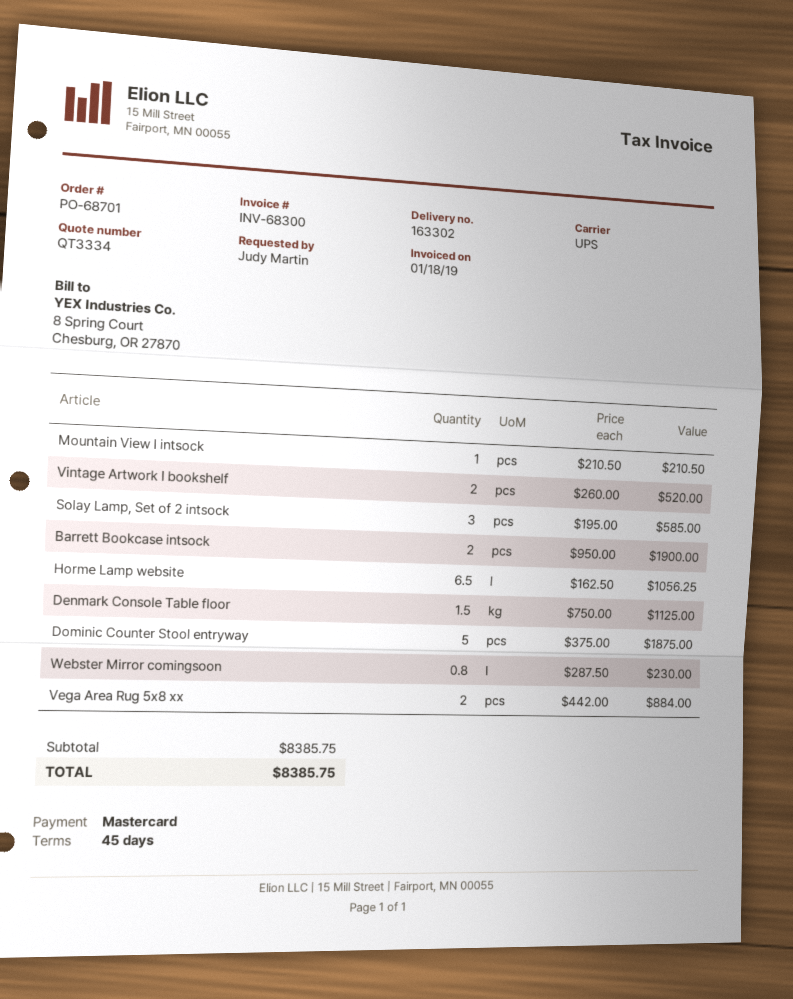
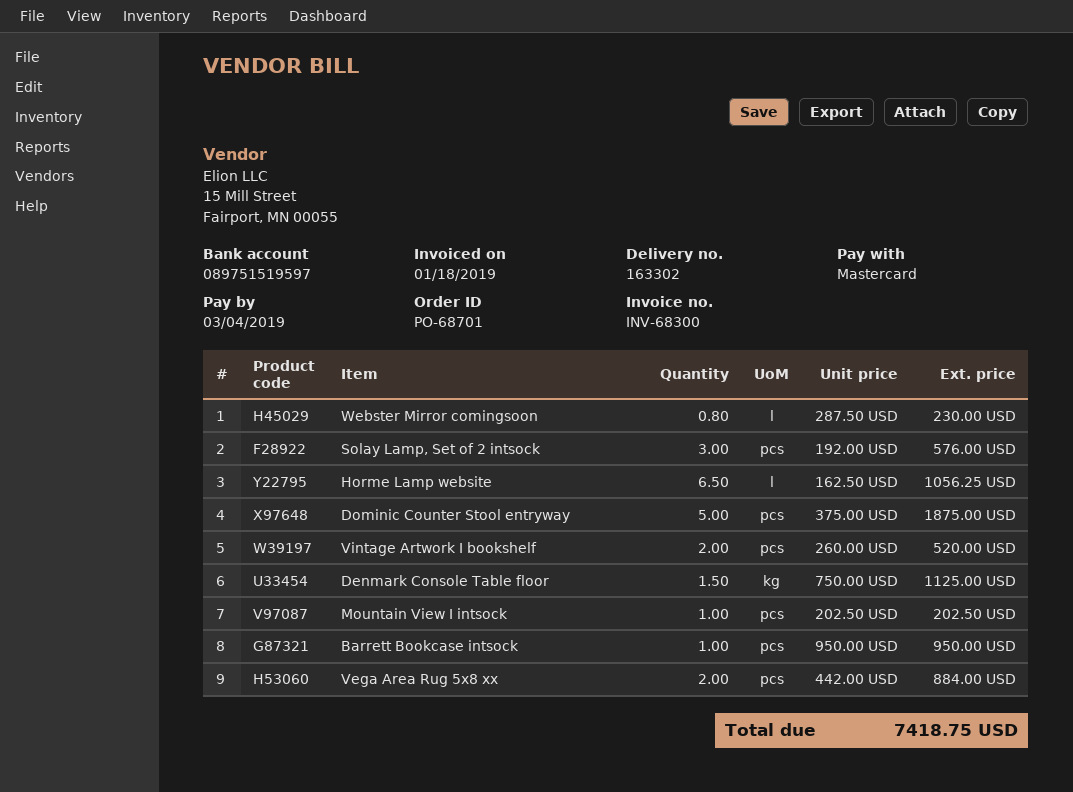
Mountain View I intsock: 1 x 210.50 = 210.50 -> 1 x 202.50 = 202.50
Solay Lamp, Set of 2 intsock: 3 x 195.00 = 585.00 -> 3 x 192.00 = 576.00
Barrett Bookcase intsock: 2 x 950.00 = 1900.00 -> 1 x 950.00 = 950.00
total: 8385.75 -> 7418.75

